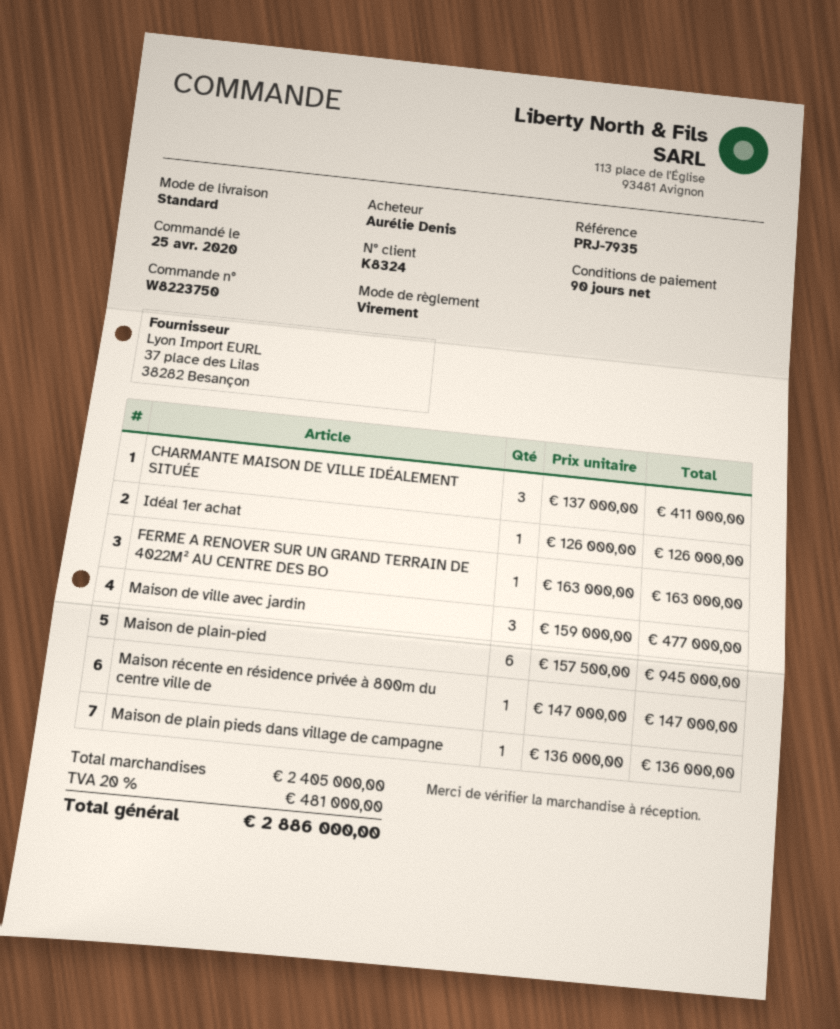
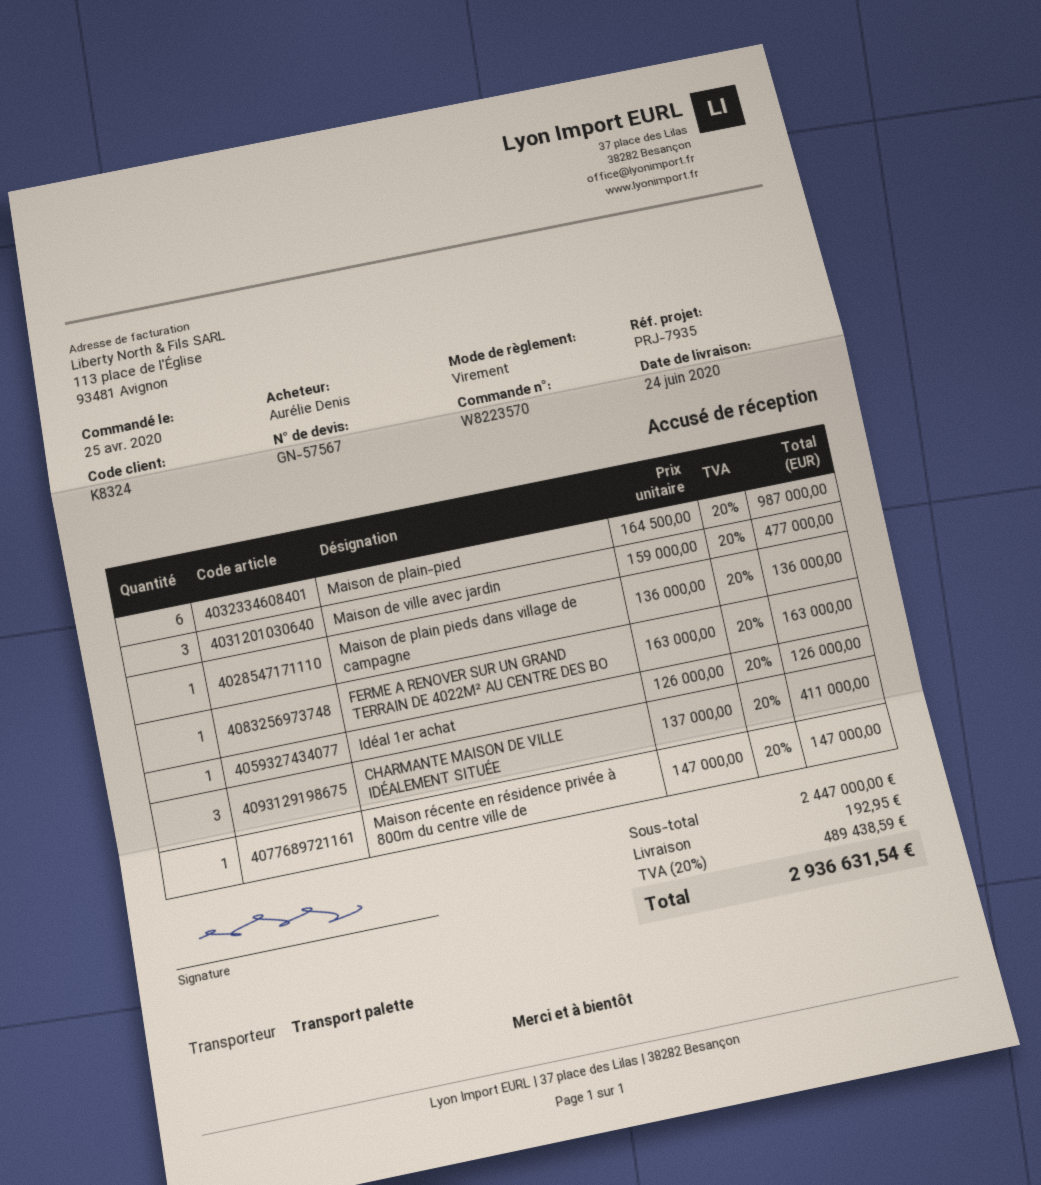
order number: W8223750 -> W8223570
shipping method: standard -> pallet freight
Maison de plain-pied: 6 x 157500.00 = 945000.00 -> 6 x 164500.00 = 987000.00
subtotal: 2405000.00 -> 2447000.00
shipping: none -> 192.95
tax: 20% = 481000.00 -> 20% = 489438.59
total: 2886000.00 -> 2936631.54

